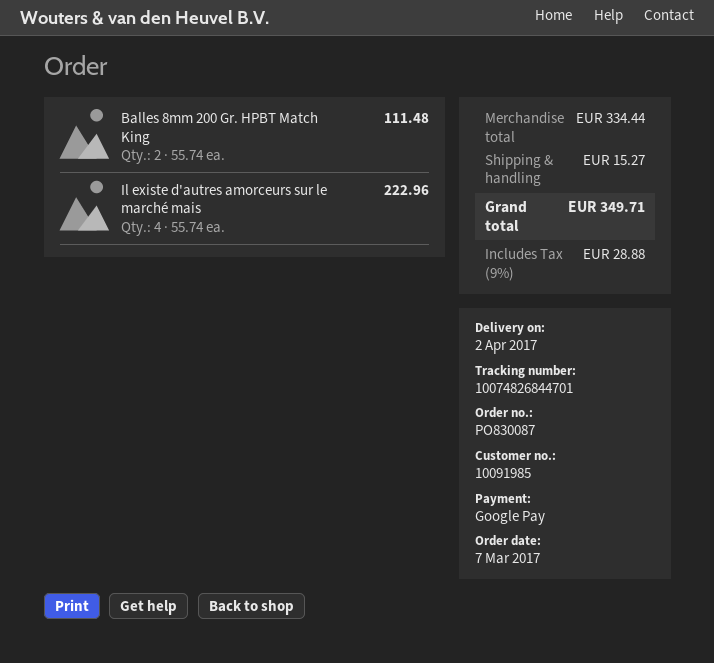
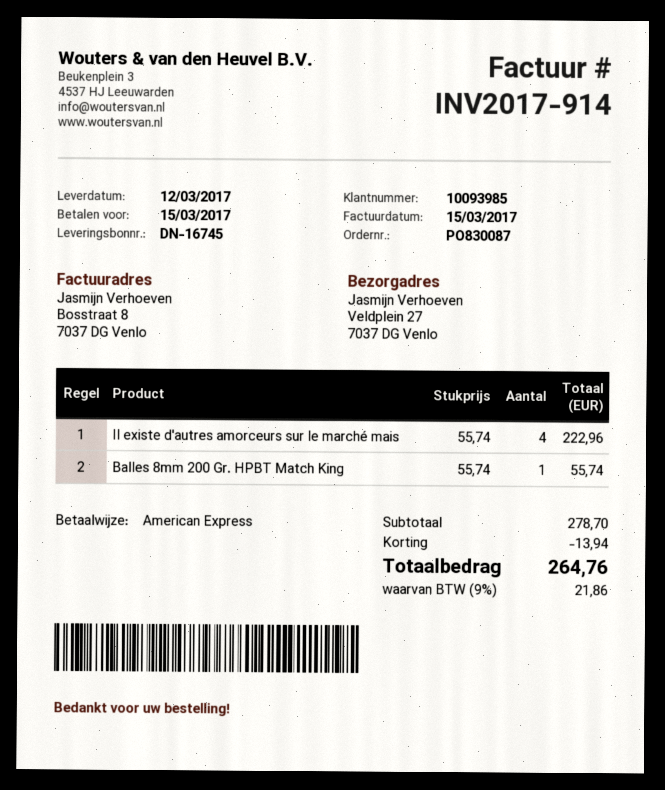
delivery date: 2017-04-02 -> 2017-03-12
customer number: 10091985 -> 10093985
payment method: Google Pay -> American Express
Balles 8mm 200 Gr. HPBT Match King: 2 x 55.74 = 111.48 -> 1 x 55.74 = 55.74
subtotal: 334.44 -> 278.70
discount: none -> 13.94
shipping: 15.27 -> none
tax: 9% = 28.88 -> 9% = 21.86
total: 349.71 -> 264.76

